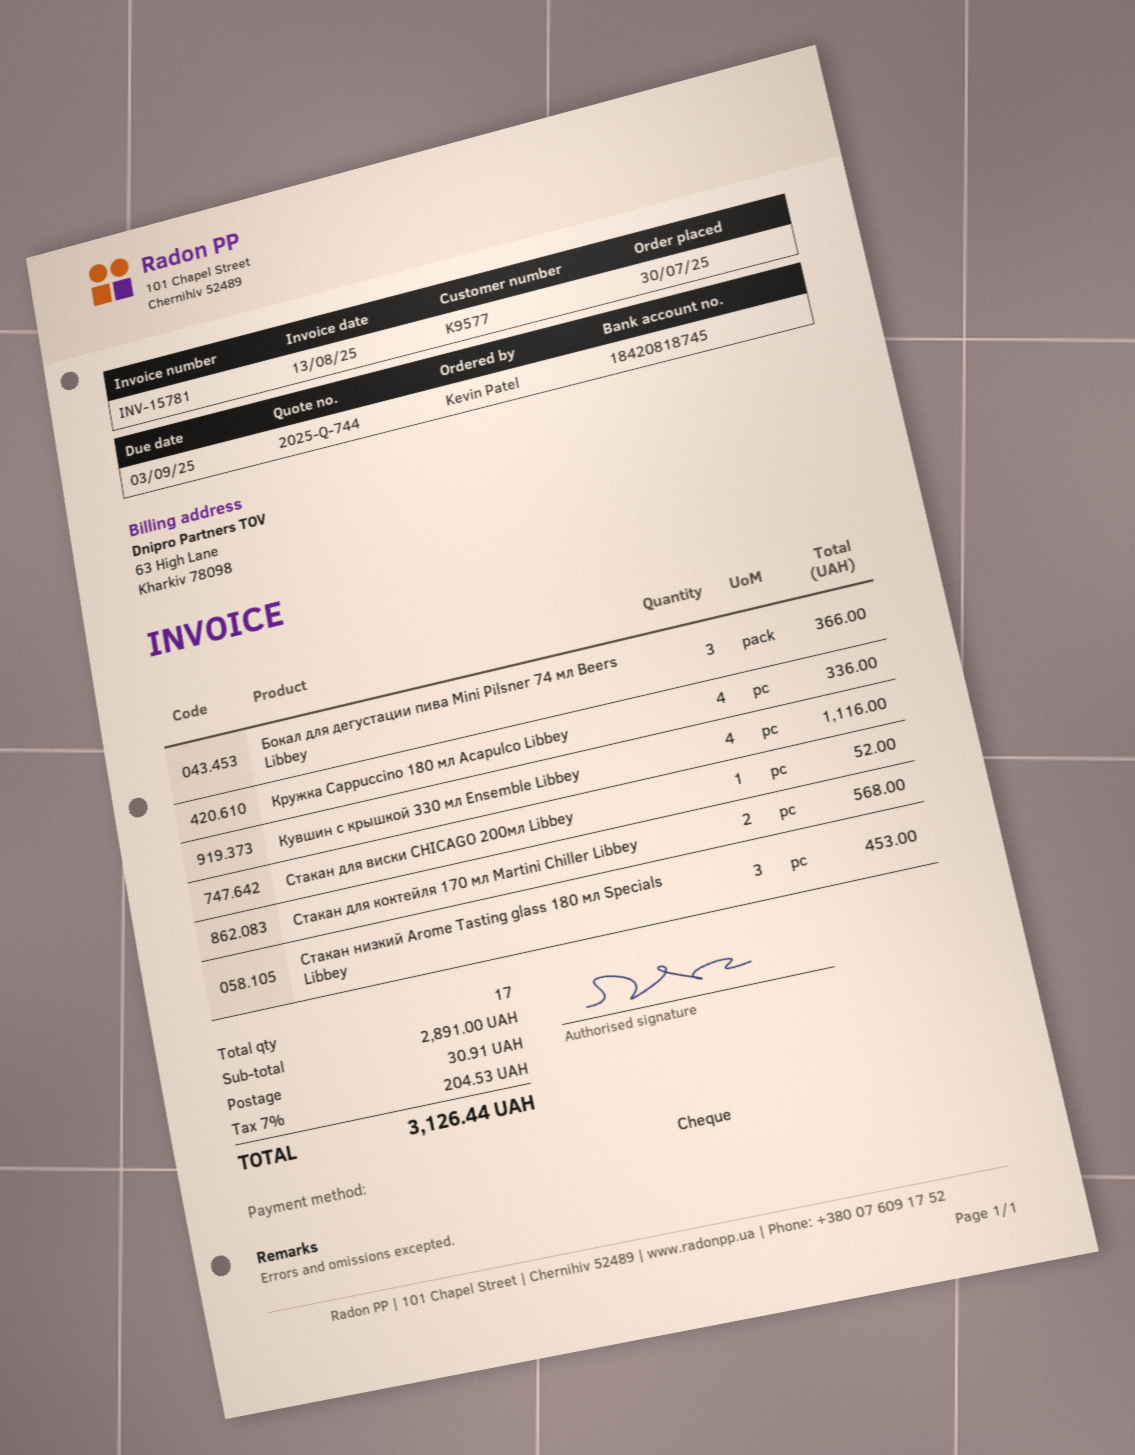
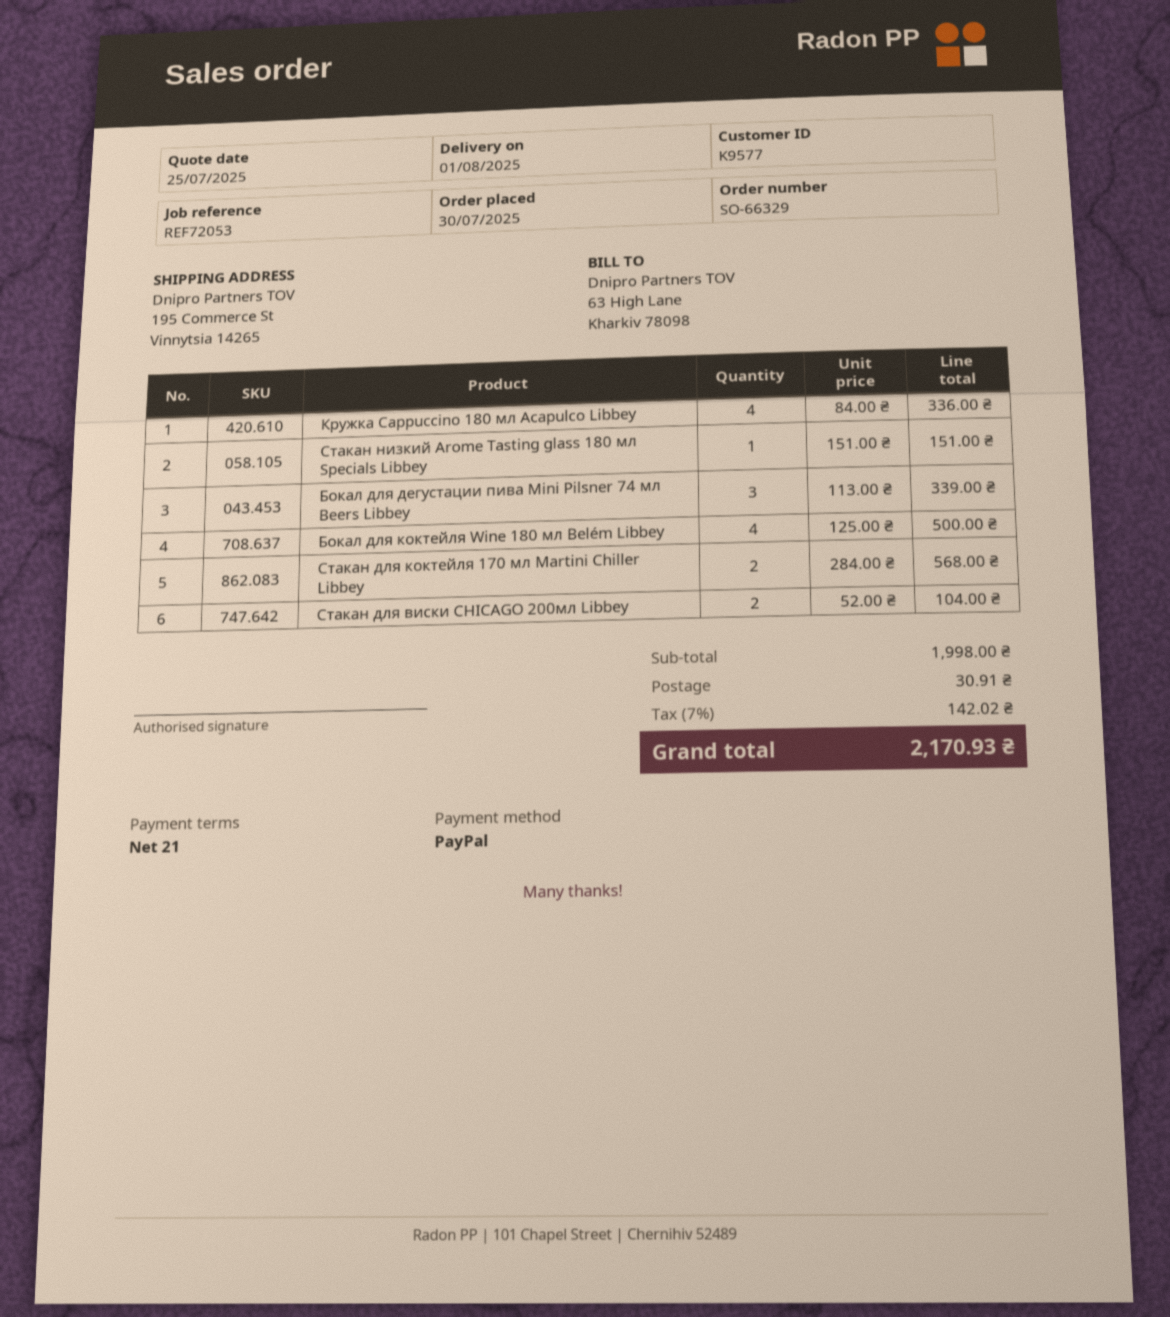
payment method: cheque -> PayPal
Бокал для дегустации пива Mini Pilsner 74 мл Beers Libbey: 3 for 366.00 -> 3 for 339.00
Кувшин с крышкой 330 мл Ensemble Libbey: 4 for 1116.00 -> none
Стакан для виски CHICAGO 200мл Libbey: 1 for 52.00 -> 2 for 104.00
Стакан низкий Arome Tasting glass 180 мл Specials Libbey: 3 for 453.00 -> 1 for 151.00
Бокал для коктейля Wine 180 мл Belém Libbey: none -> 4 for 500.00
subtotal: 2891.00 -> 1998.00
tax: 7% = 204.53 -> 7% = 142.02
total: 3126.44 -> 2170.93

